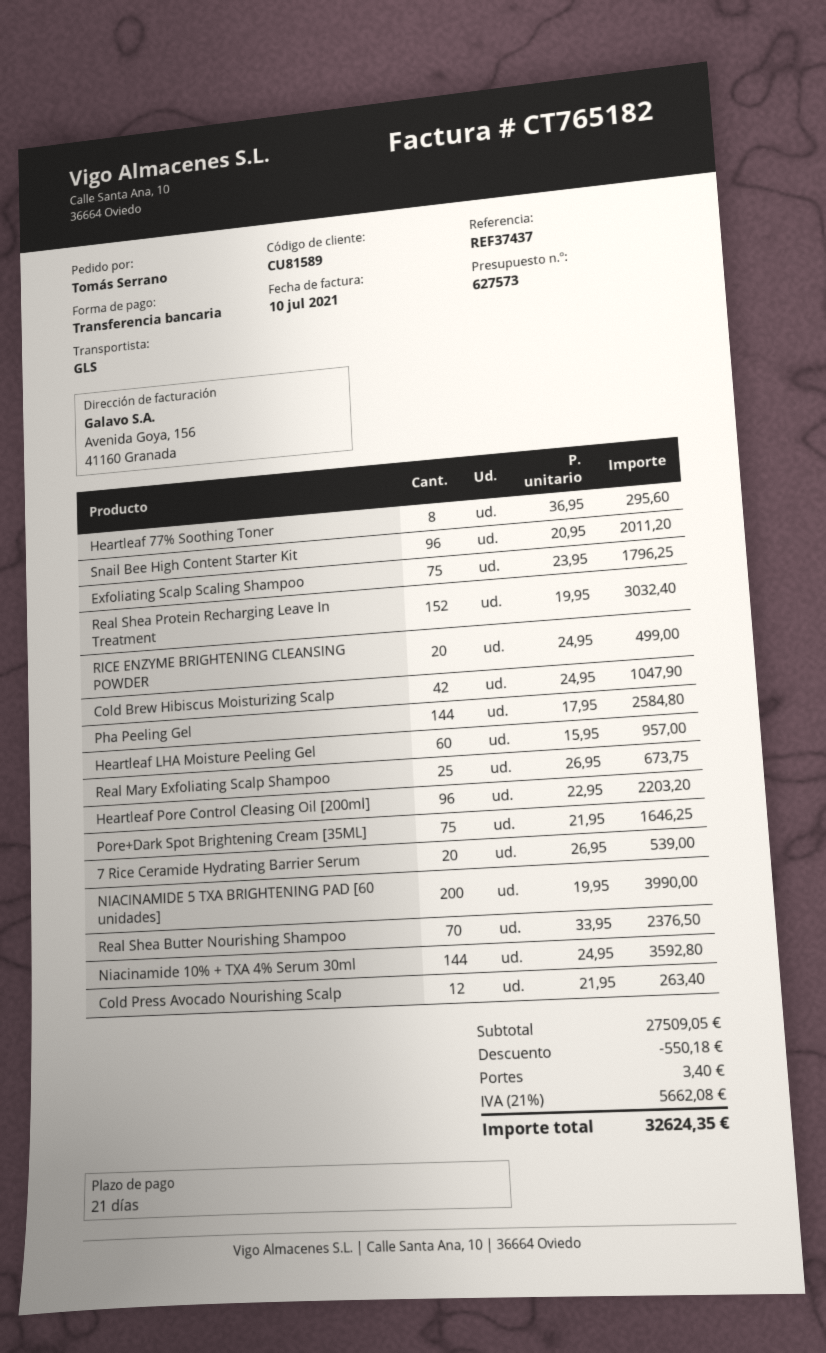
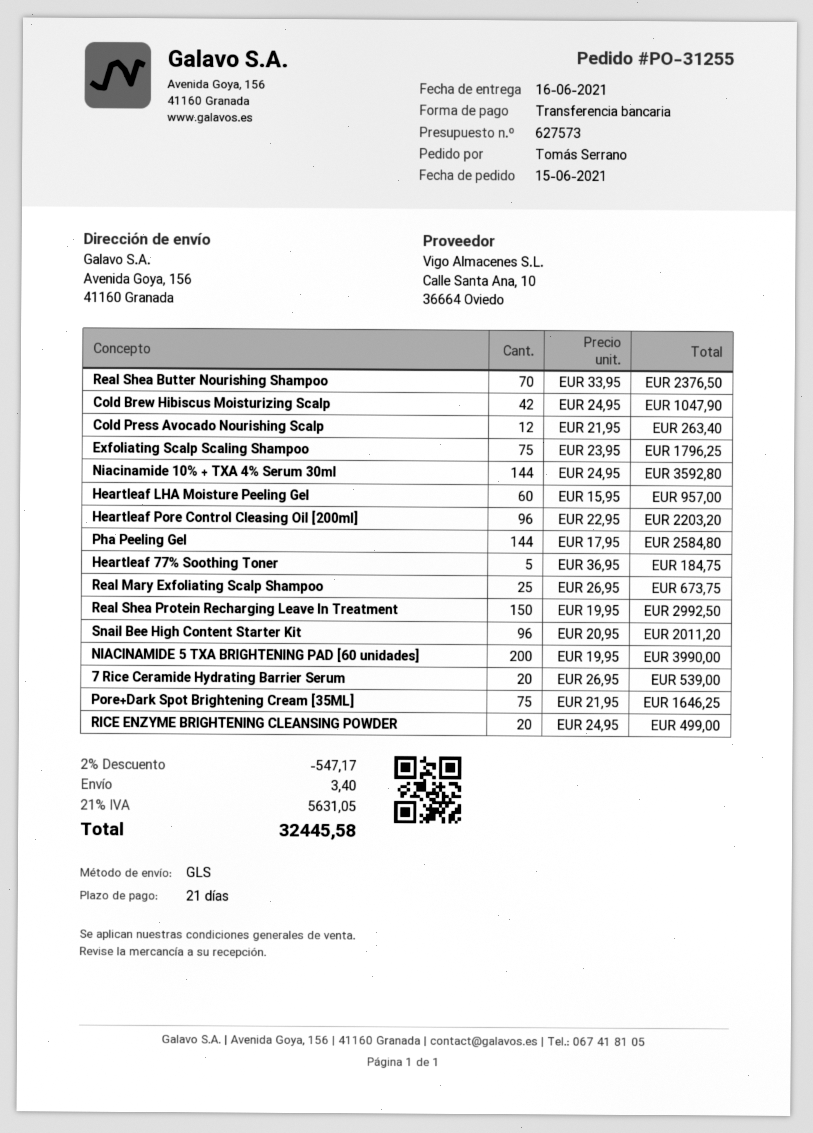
Heartleaf 77% Soothing Toner: 8 x 36.95 = 295.60 -> 5 x 36.95 = 184.75
Real Shea Protein Recharging Leave In Treatment: 152 x 19.95 = 3032.40 -> 150 x 19.95 = 2992.50
discount: 550.18 -> 547.17
tax: 21% = 5662.08 -> 21% = 5631.05
total: 32624.35 -> 32445.58

